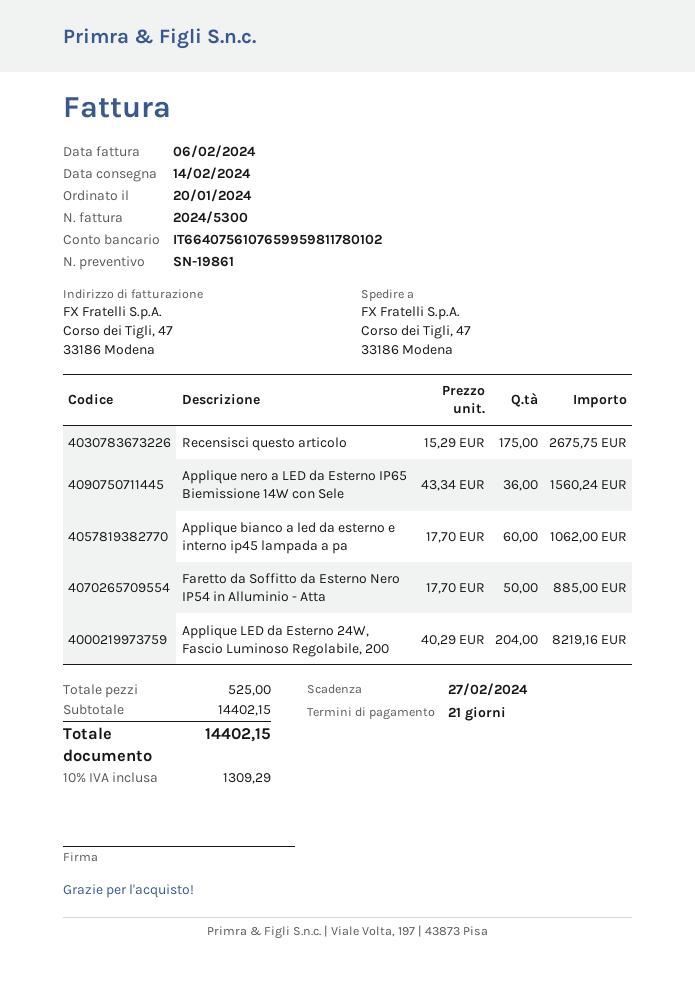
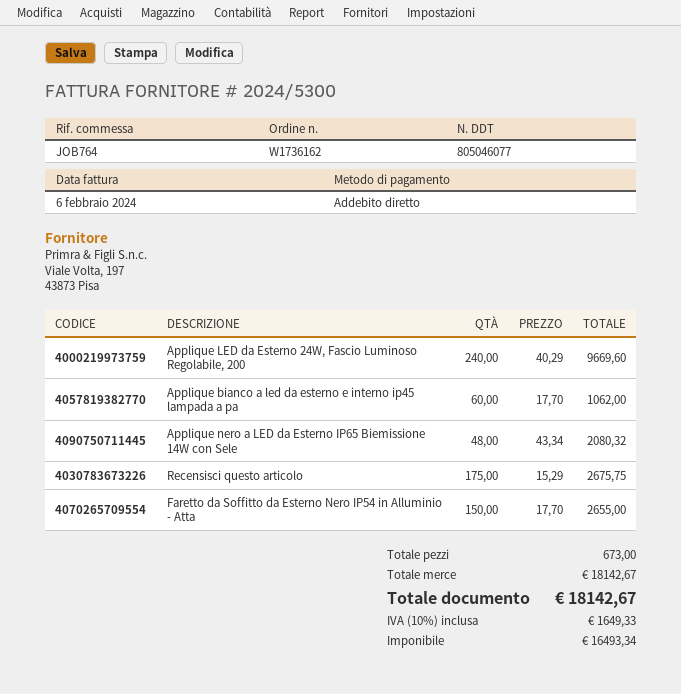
Applique nero a LED da Esterno IP65 Biemissione 14W con Sele: 36 x 43.34 = 1560.24 -> 48 x 43.34 = 2080.32
Faretto da Soffitto da Esterno Nero IP54 in Alluminio - Atta: 50 x 17.70 = 885.00 -> 150 x 17.70 = 2655.00
Applique LED da Esterno 24W, Fascio Luminoso Regolabile, 200: 204 x 40.29 = 8219.16 -> 240 x 40.29 = 9669.60
total quantity: 525 -> 673
subtotal: 14402.15 -> 18142.67
tax: 10% = 1309.29 -> 10% = 1649.33
total: 14402.15 -> 18142.67

